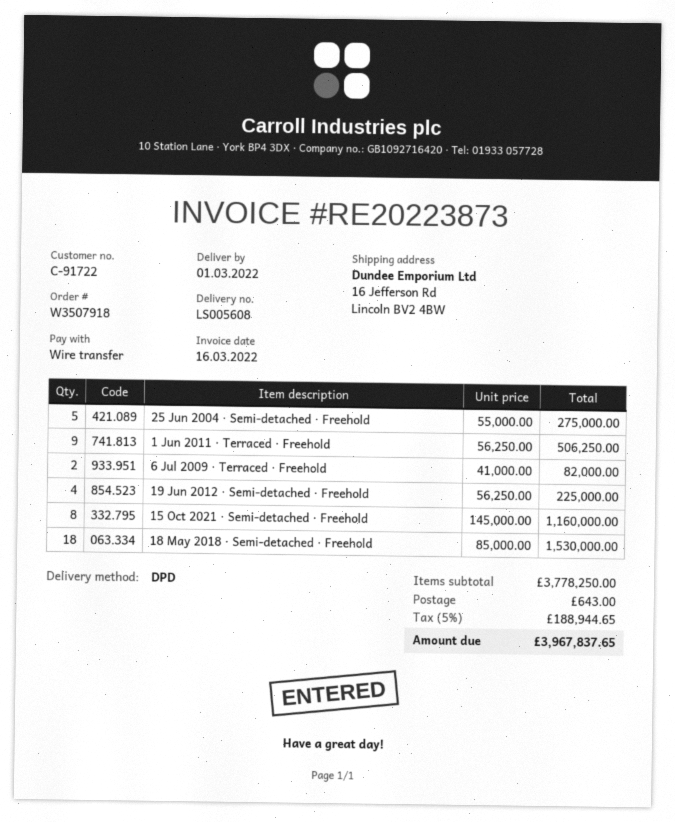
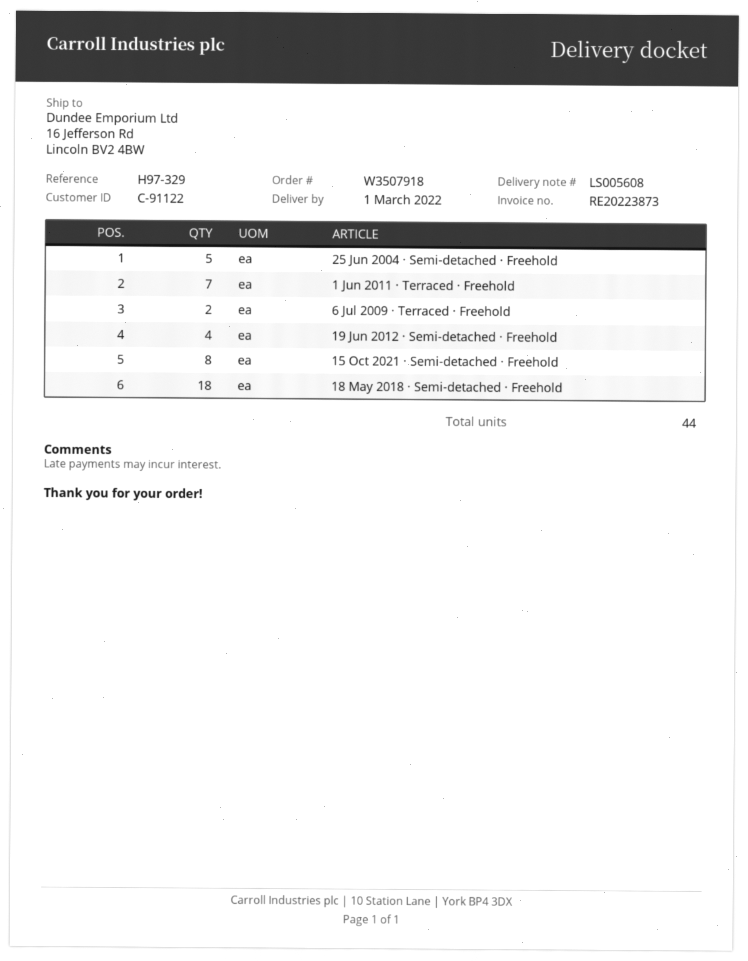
customer number: C-91722 -> C-91122
1 Jun 2011 · Terraced · Freehold: 9 -> 7

